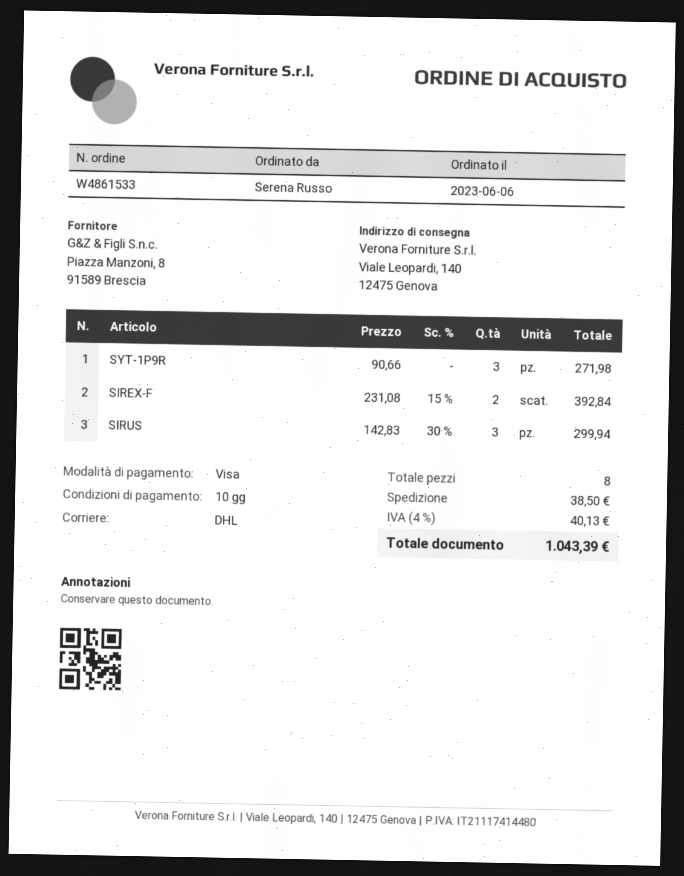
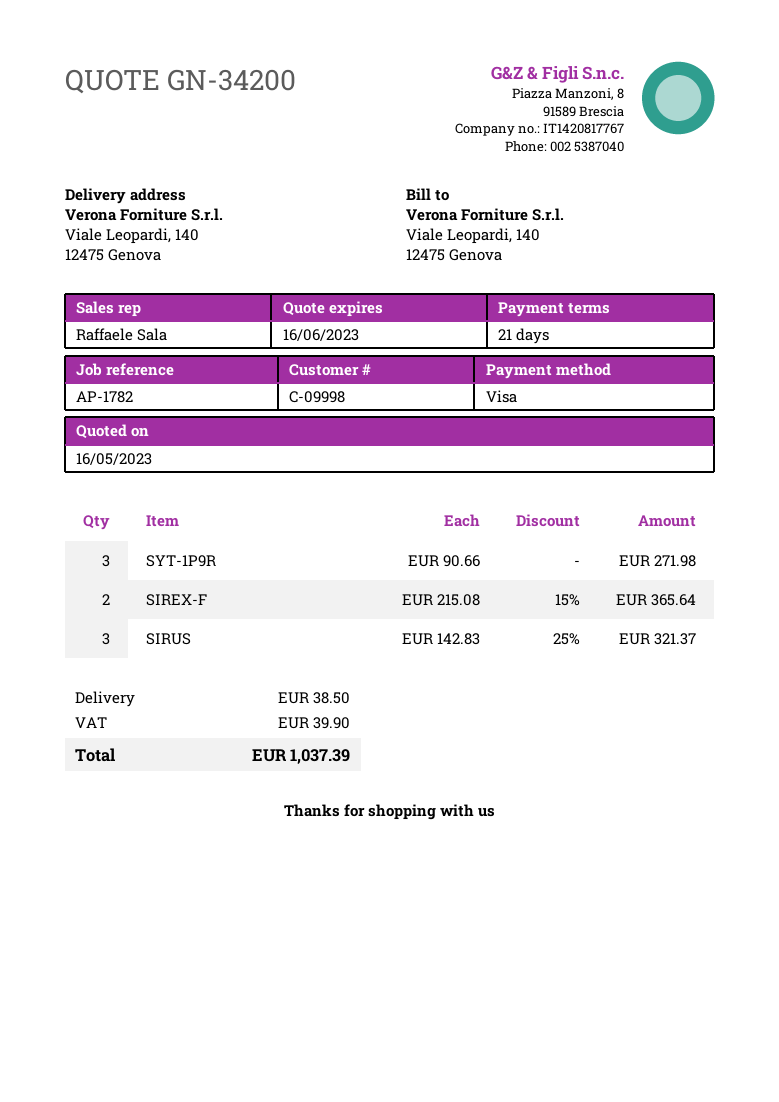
payment terms: 10 days -> 21 days
SIREX-F: 2 x 231.08 - 15% = 392.84 -> 2 x 215.08 - 15% = 365.64
SIRUS: 3 x 142.83 - 30% = 299.94 -> 3 x 142.83 - 25% = 321.37
tax: 40.13 -> 39.90
total: 1043.39 -> 1037.39

